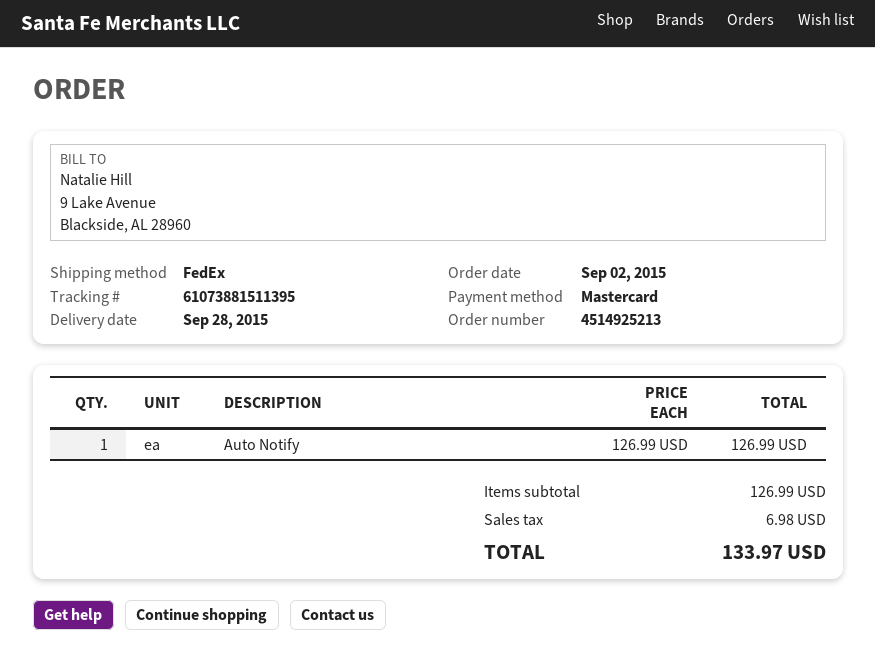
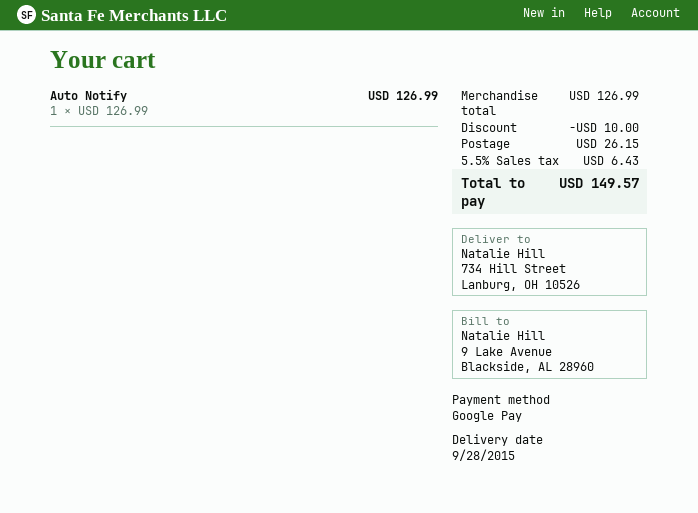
payment method: Mastercard -> Google Pay
discount: none -> 10.00
shipping: none -> 26.15
tax: 6.98 -> 6.43
total: 133.97 -> 149.57

